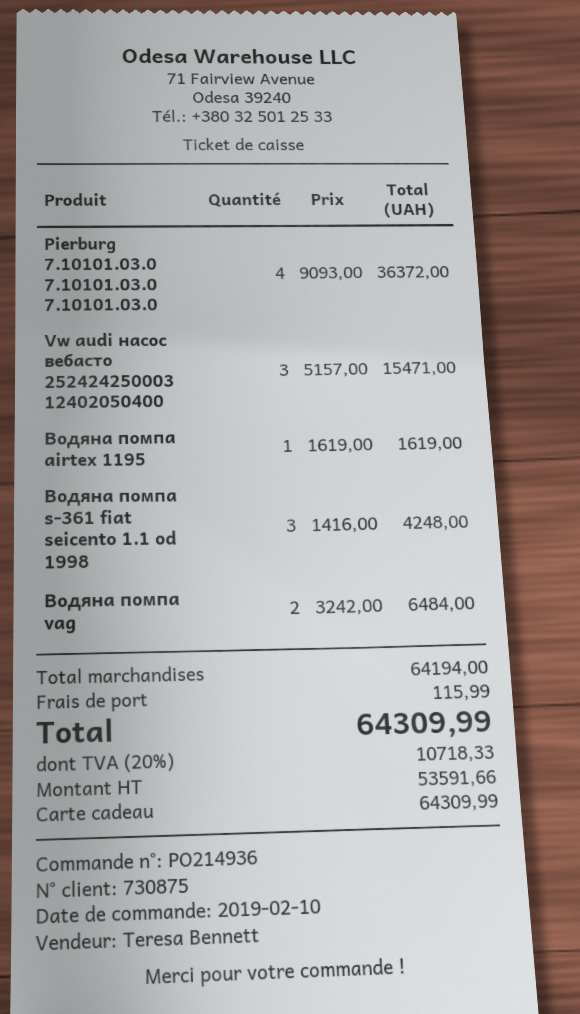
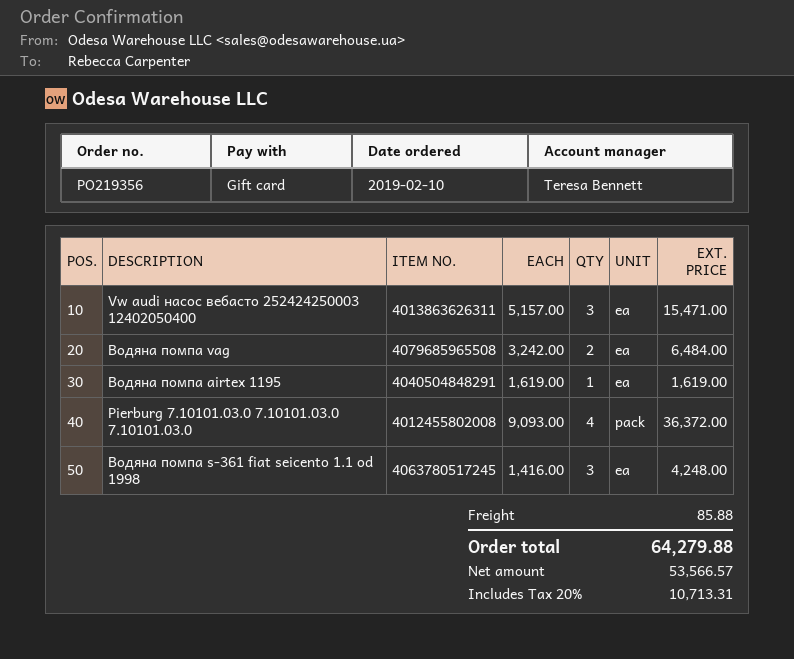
order number: PO214936 -> PO219356
shipping: 115.99 -> 85.88
net: 53591.66 -> 53566.57
tax: 20% = 10718.33 -> 20% = 10713.31
total: 64309.99 -> 64279.88

